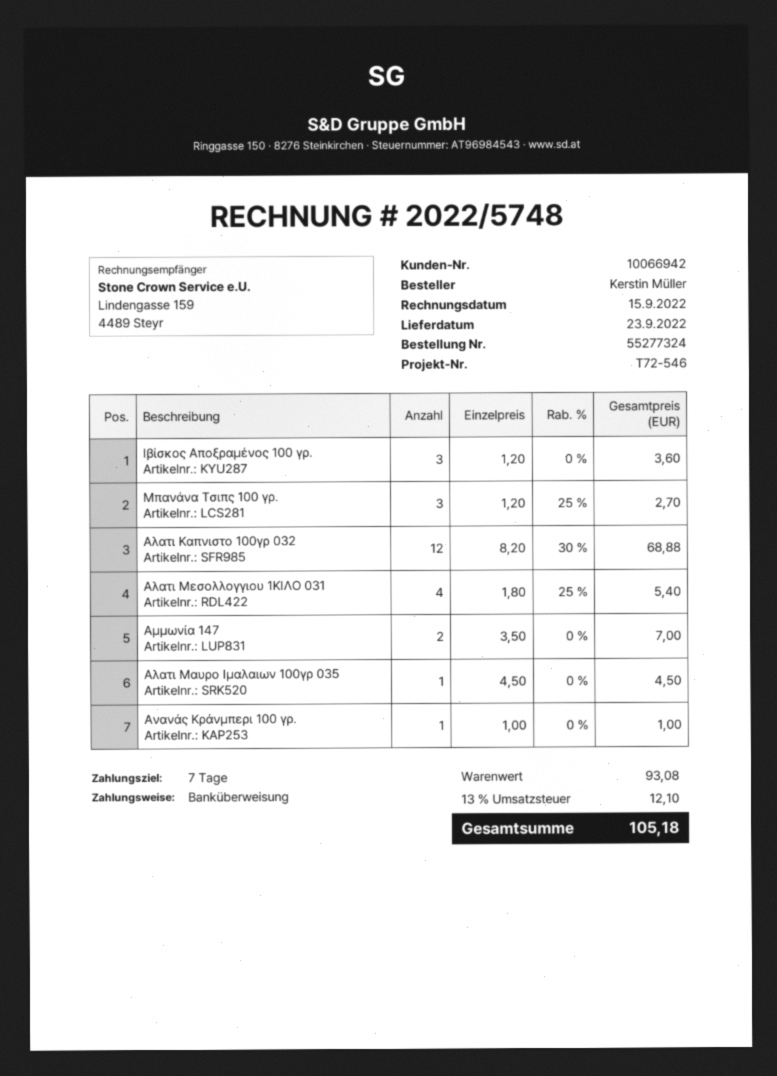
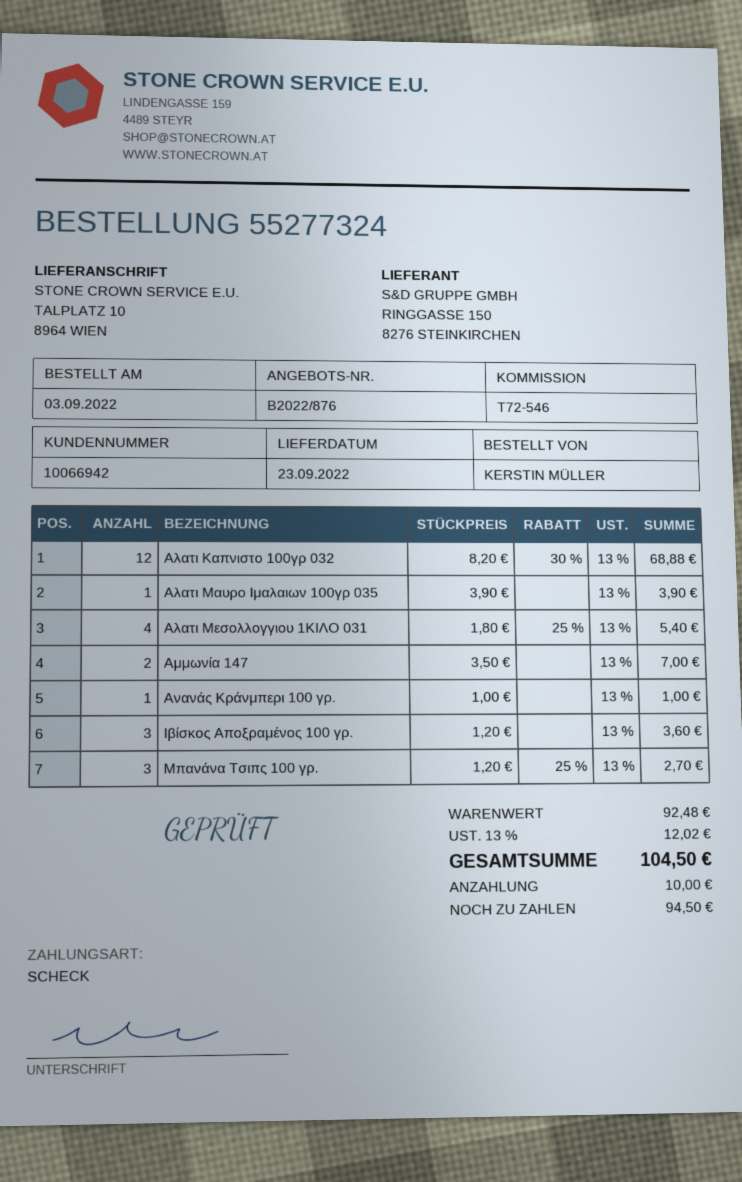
payment method: bank transfer -> cheque
Αλατι Μαυρο Ιμαλαιων 100γρ 035: 1 x 4.50 = 4.50 -> 1 x 3.90 = 3.90
subtotal: 93.08 -> 92.48
tax: 13% = 12.10 -> 13% = 12.02
total: 105.18 -> 104.50

